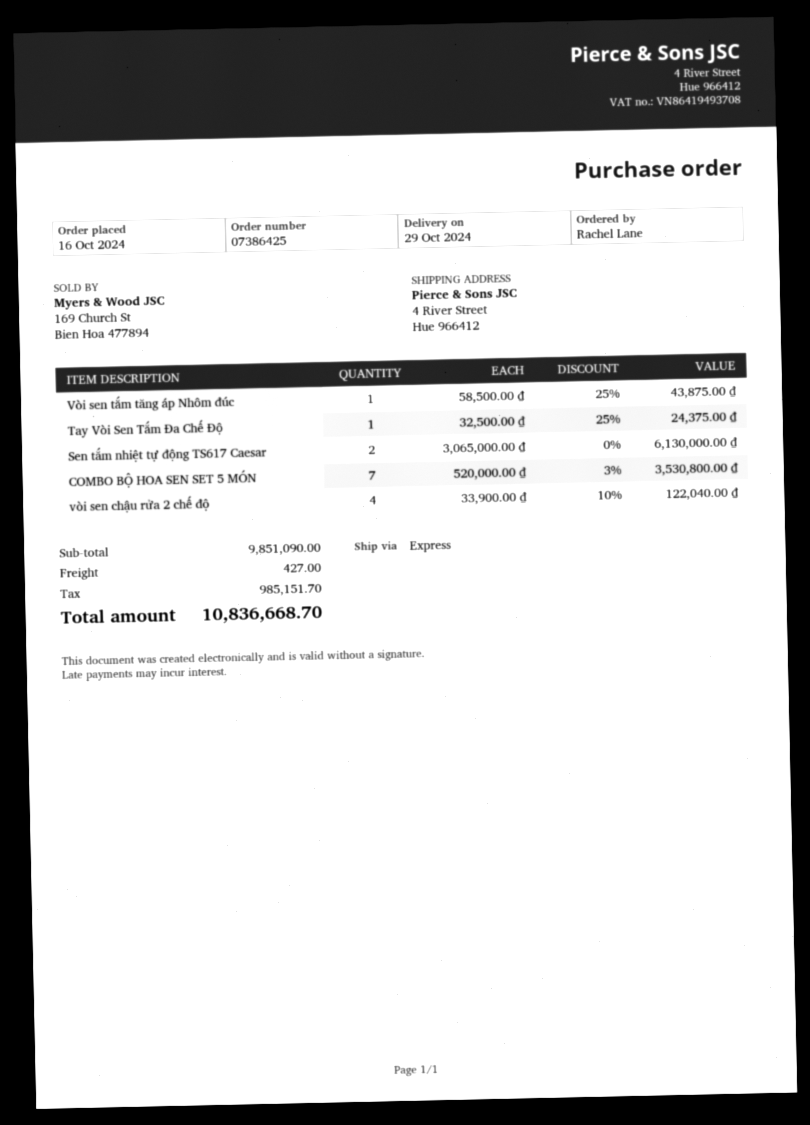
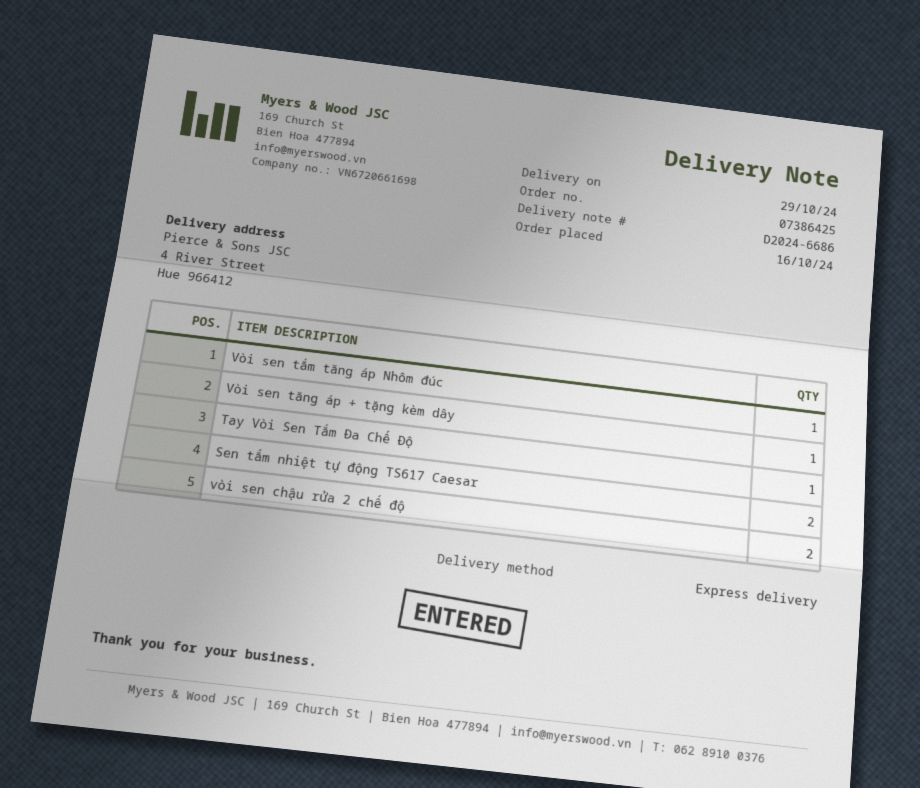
COMBO BỘ HOA SEN SET 5 MÓN: 7 -> none
vòi sen chậu rửa 2 chế độ: 4 -> 2
Vòi sen tăng áp + tặng kèm dây: none -> 1

